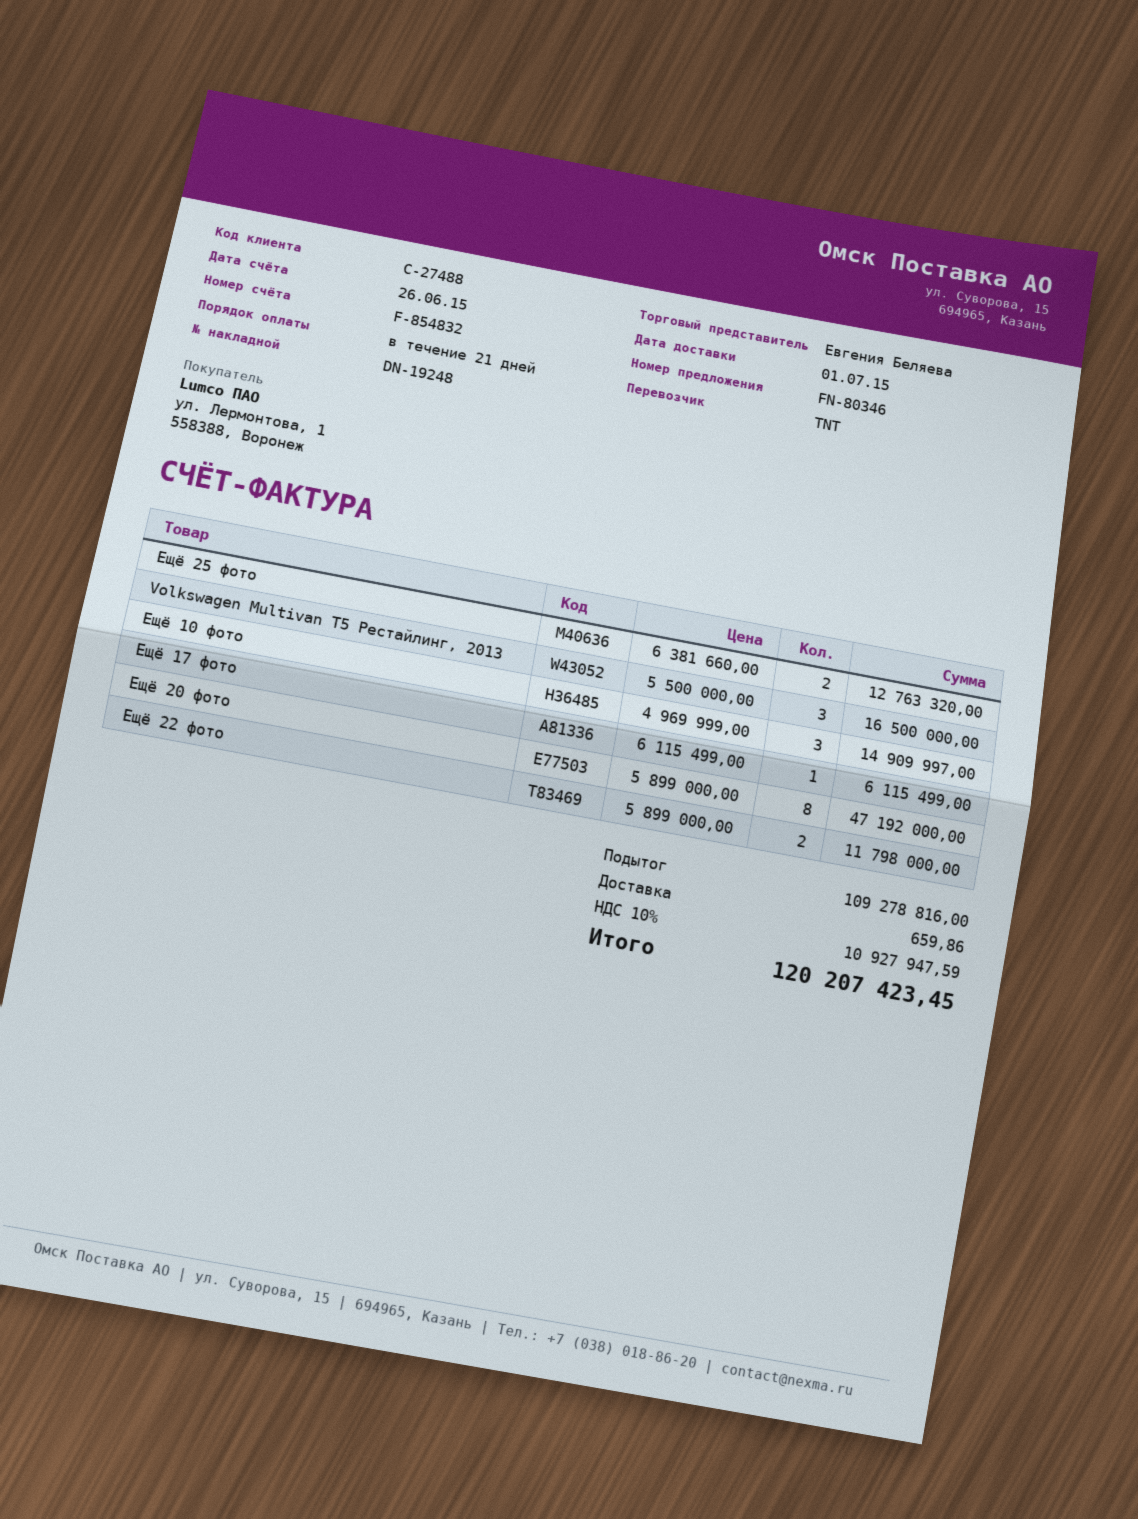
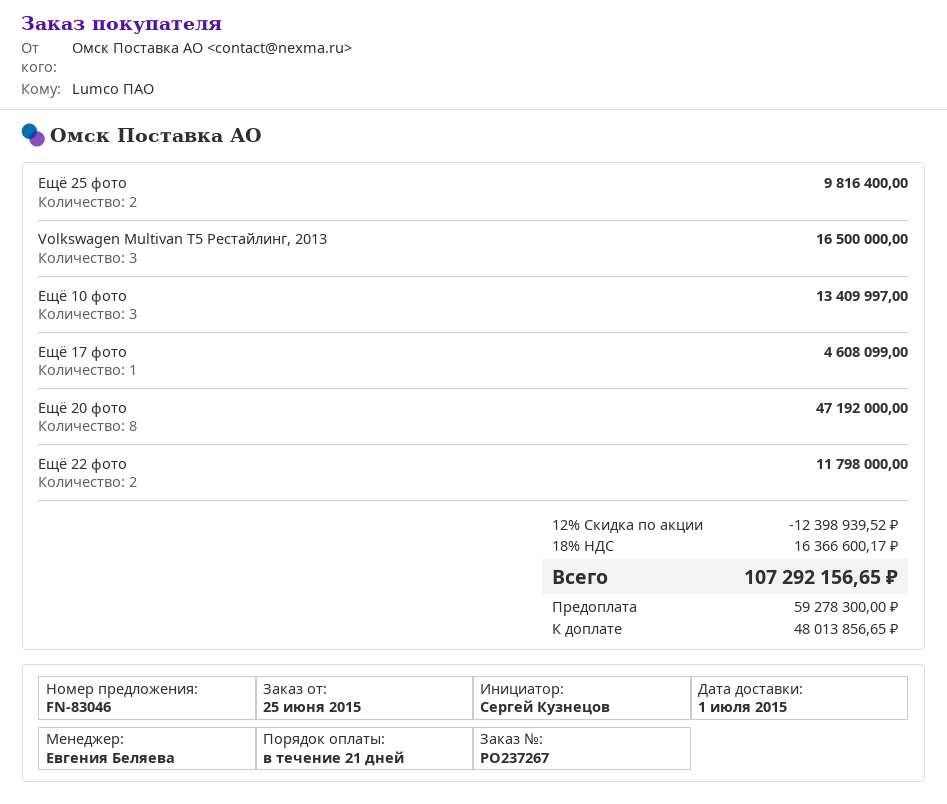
quote number: FN-80346 -> FN-83046
Ещё 25 фото: 2 for 12763320.00 -> 2 for 9816400.00
Ещё 10 фото: 3 for 14909997.00 -> 3 for 13409997.00
Ещё 17 фото: 1 for 6115499.00 -> 1 for 4608099.00
discount: none -> 12% = 12398939.52
shipping: 659.86 -> none
tax: 10% = 10927947.59 -> 18% = 16366600.17
total: 120207423.45 -> 107292156.65

